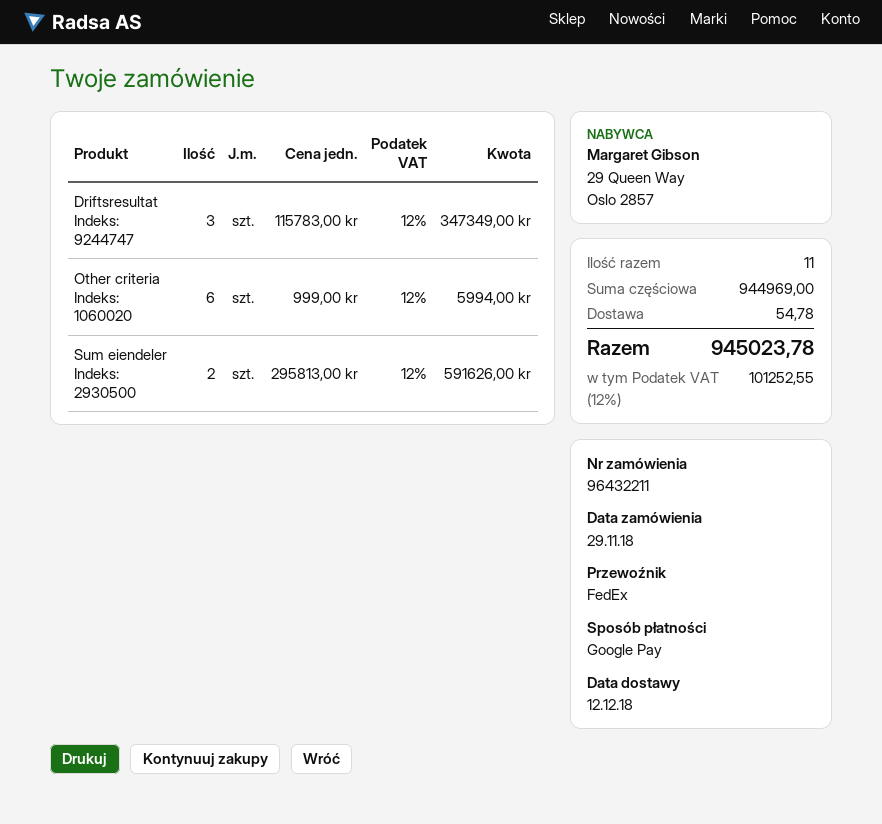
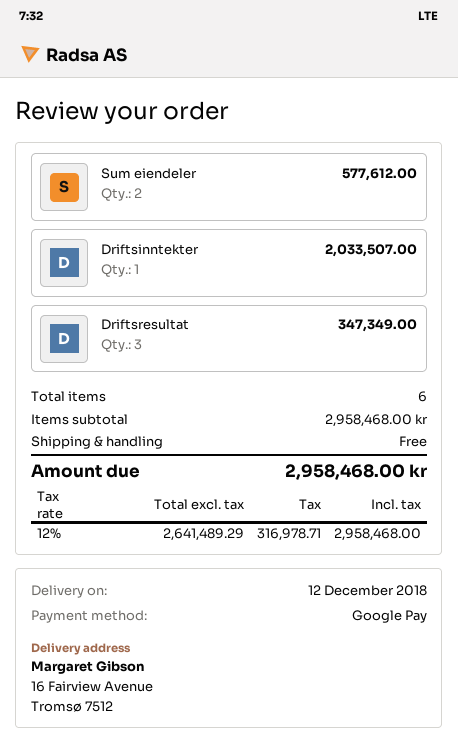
Other criteria: 6 for 5994.00 -> none
Sum eiendeler: 2 for 591626.00 -> 2 for 577612.00
Driftsinntekter: none -> 1 for 2033507.00
total quantity: 11 -> 6
subtotal: 944969.00 -> 2958468.00
shipping: 54.78 -> 0.00
tax: 12% = 101252.55 -> 12% = 316978.71
total: 945023.78 -> 2958468.00

